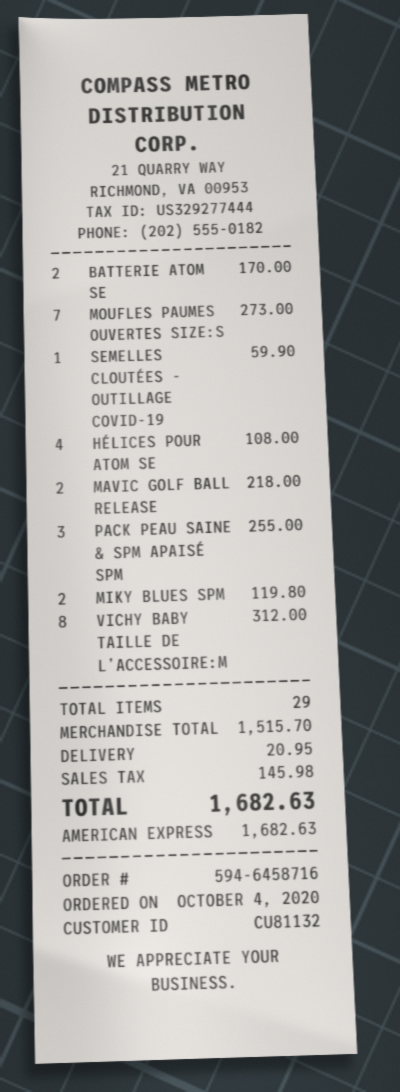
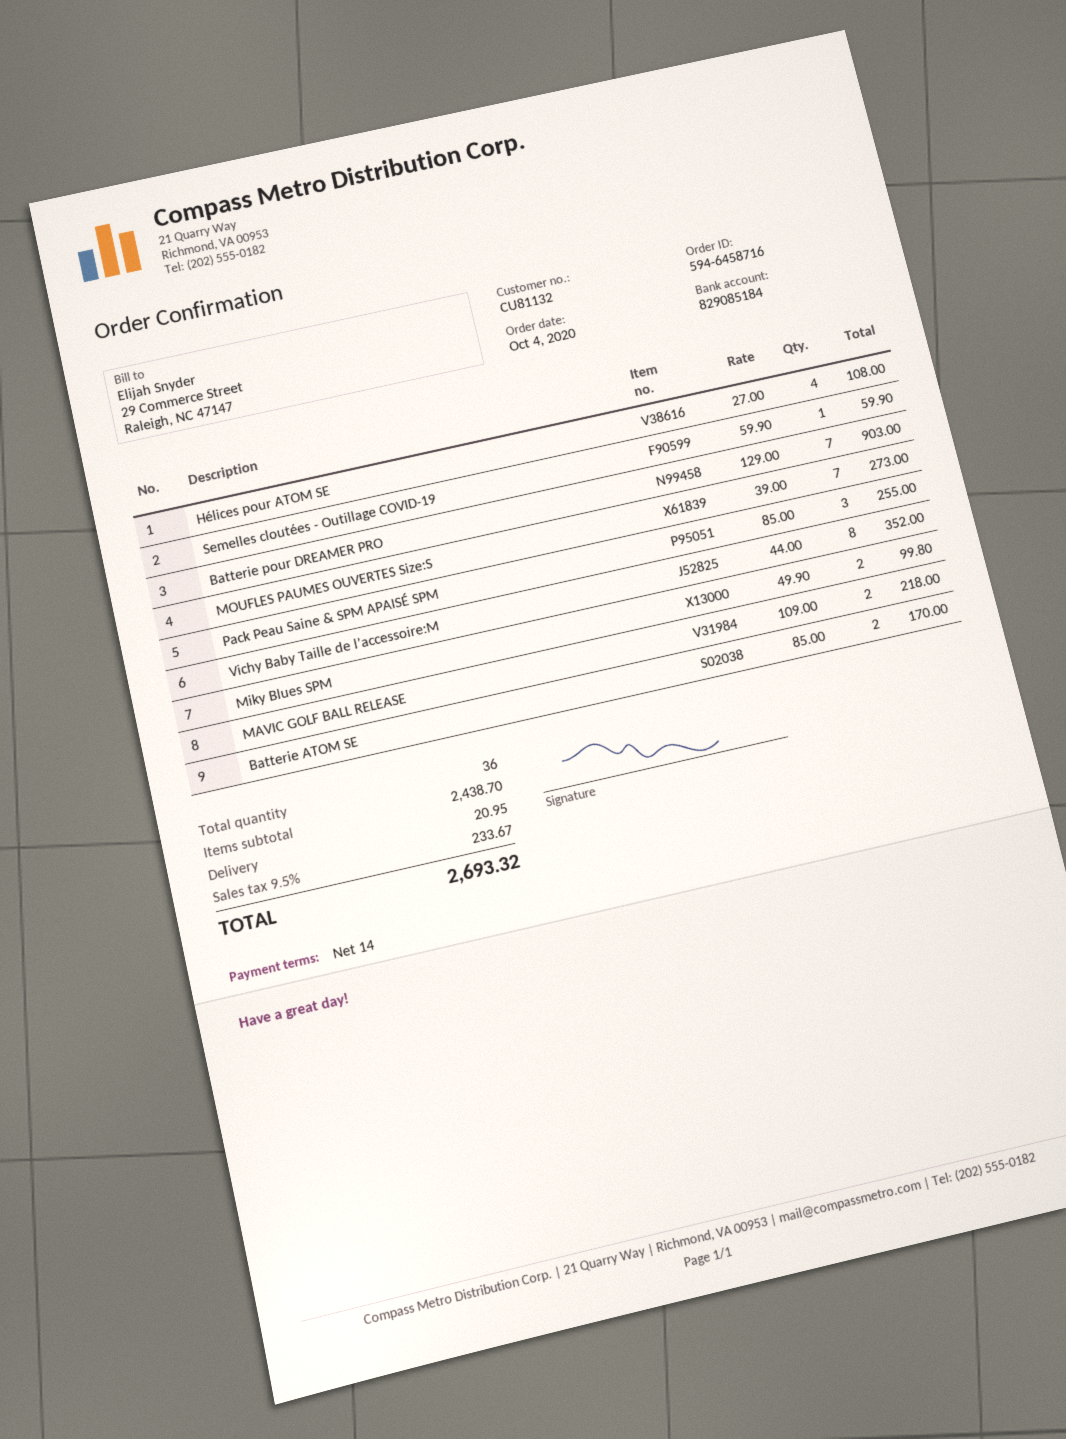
MIKY BLUES SPM: 2 for 119.80 -> 2 for 99.80
VICHY BABY TAILLE DE L’ACCESSOIRE:M: 8 for 312.00 -> 8 for 352.00
Batterie pour DREAMER PRO: none -> 7 for 903.00
total quantity: 29 -> 36
subtotal: 1515.70 -> 2438.70
tax: 145.98 -> 233.67
total: 1682.63 -> 2693.32

